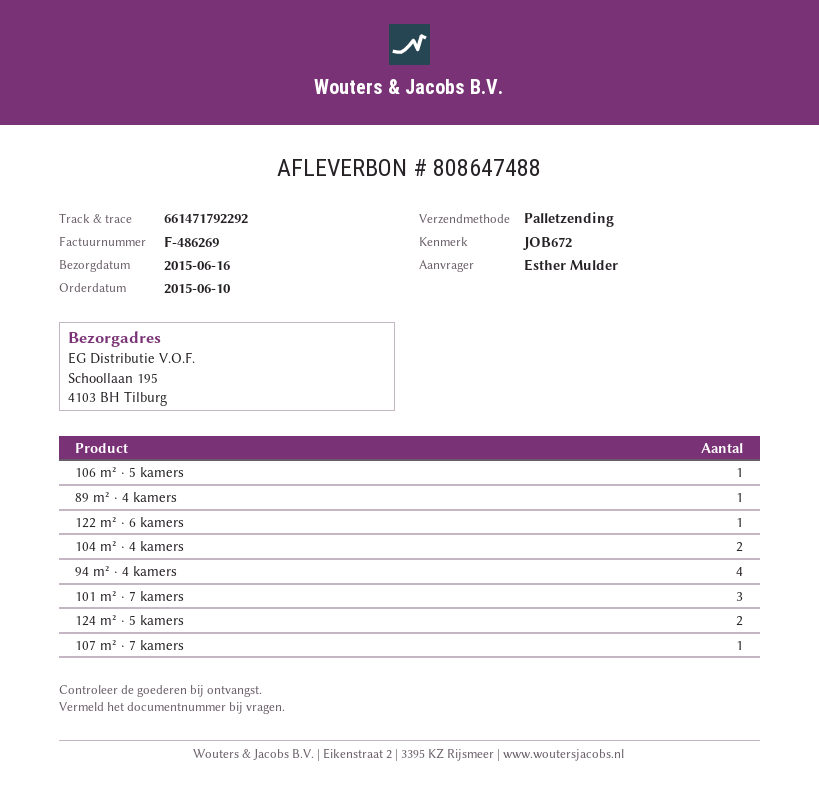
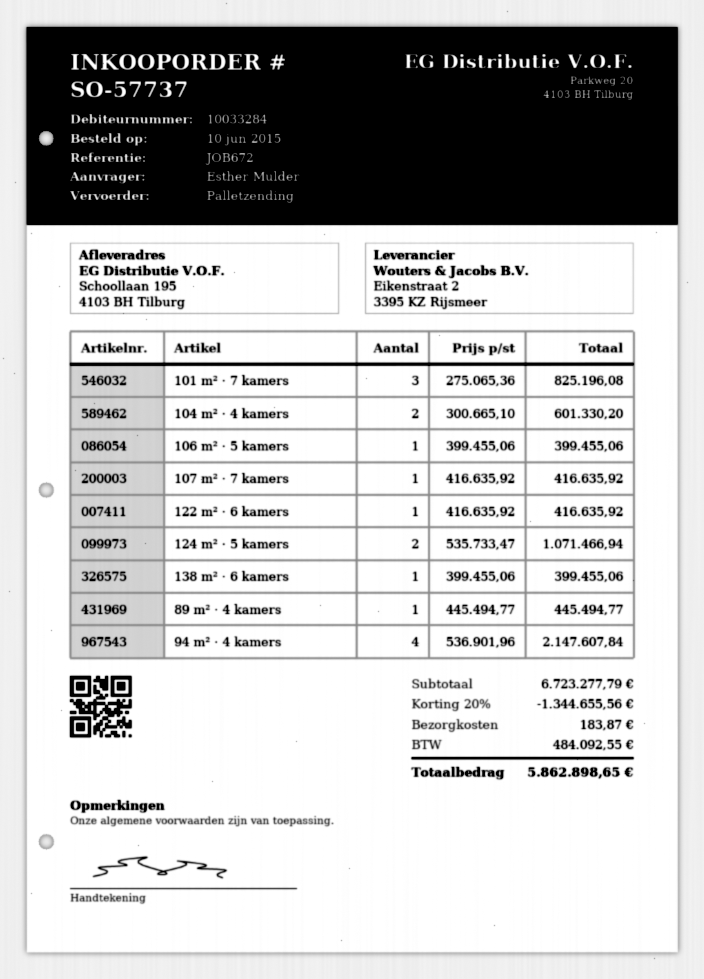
138 m² · 6 kamers: none -> 1

